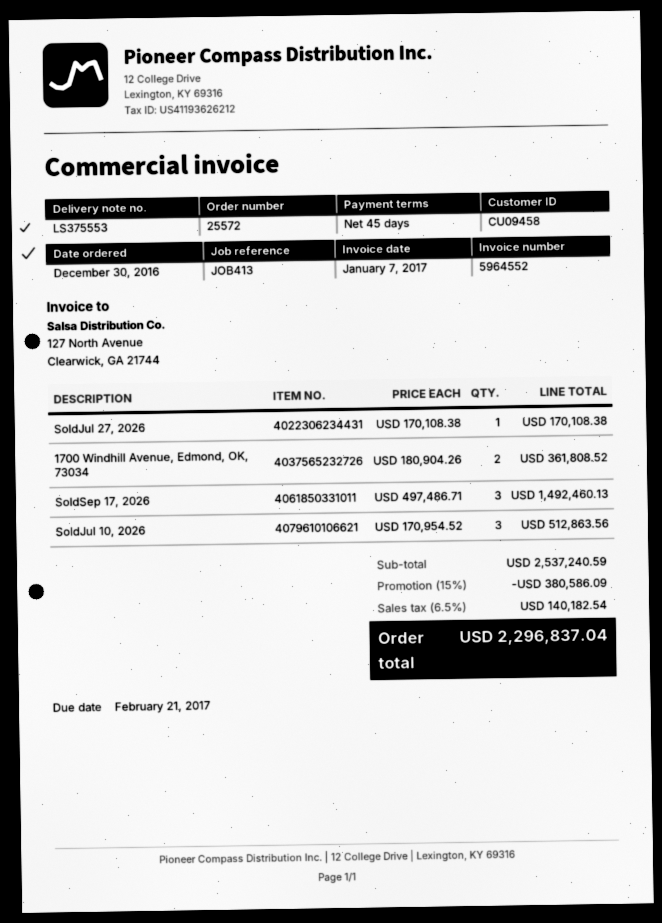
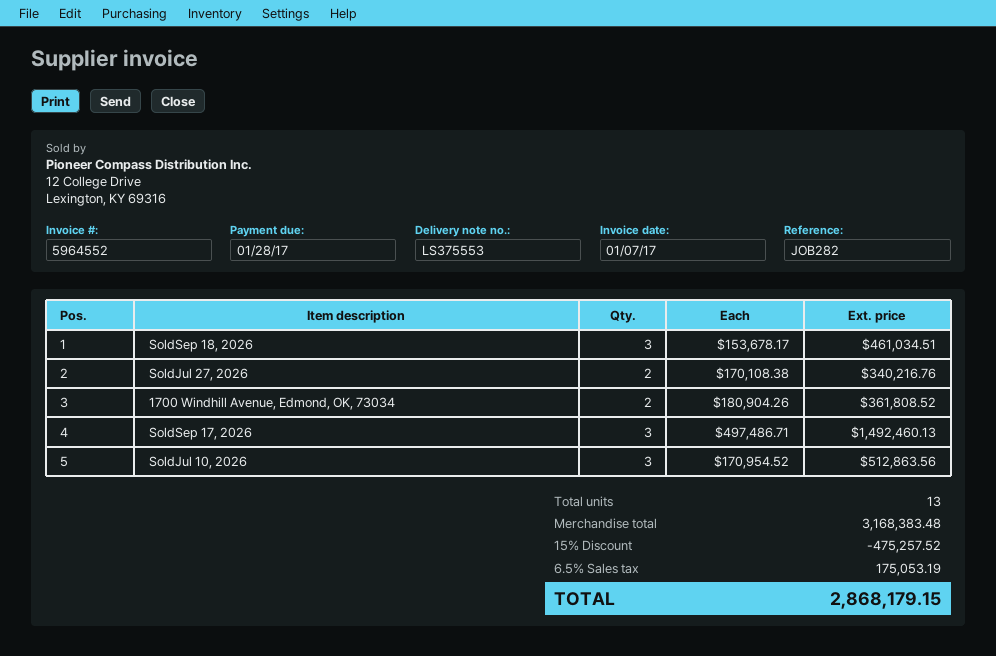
due date: 2017-02-21 -> 2017-01-28
reference: JOB413 -> JOB282
SoldJul 27, 2026: 1 x 170108.38 = 170108.38 -> 2 x 170108.38 = 340216.76
SoldSep 18, 2026: none -> 3 x 153678.17 = 461034.51
subtotal: 2537240.59 -> 3168383.48
discount: 15% = 380586.09 -> 15% = 475257.52
tax: 6.5% = 140182.54 -> 6.5% = 175053.19
total: 2296837.04 -> 2868179.15

